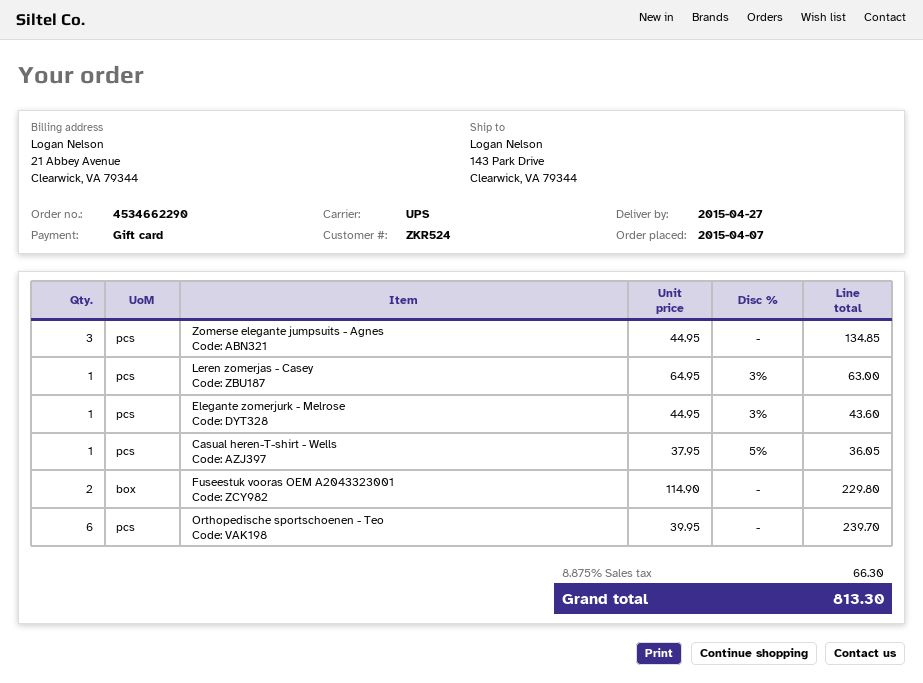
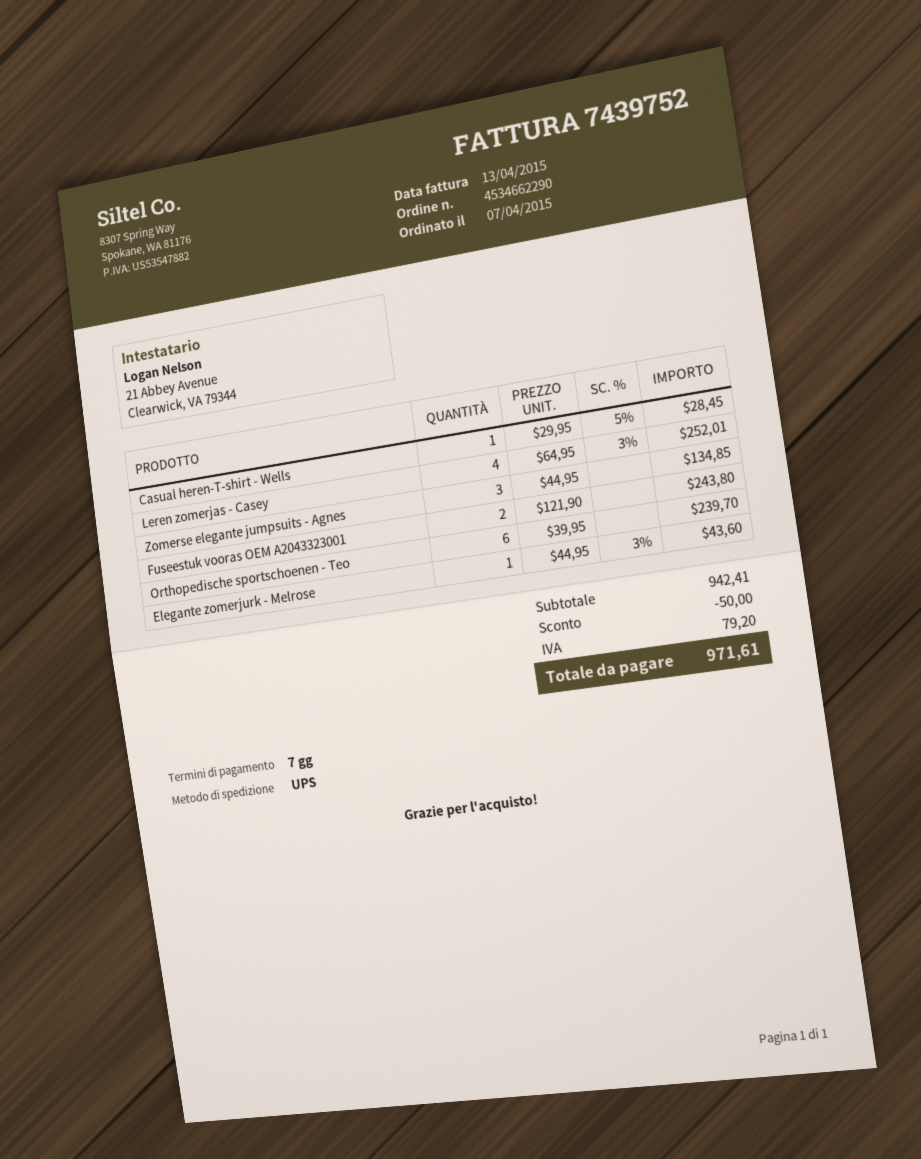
Leren zomerjas - Casey: 1 x 64.95 - 3% = 63.00 -> 4 x 64.95 - 3% = 252.01
Casual heren-T-shirt - Wells: 1 x 37.95 - 5% = 36.05 -> 1 x 29.95 - 5% = 28.45
Fuseestuk vooras OEM A2043323001: 2 x 114.90 = 229.80 -> 2 x 121.90 = 243.80
discount: none -> 50.00
tax: 66.30 -> 79.20
total: 813.30 -> 971.61

